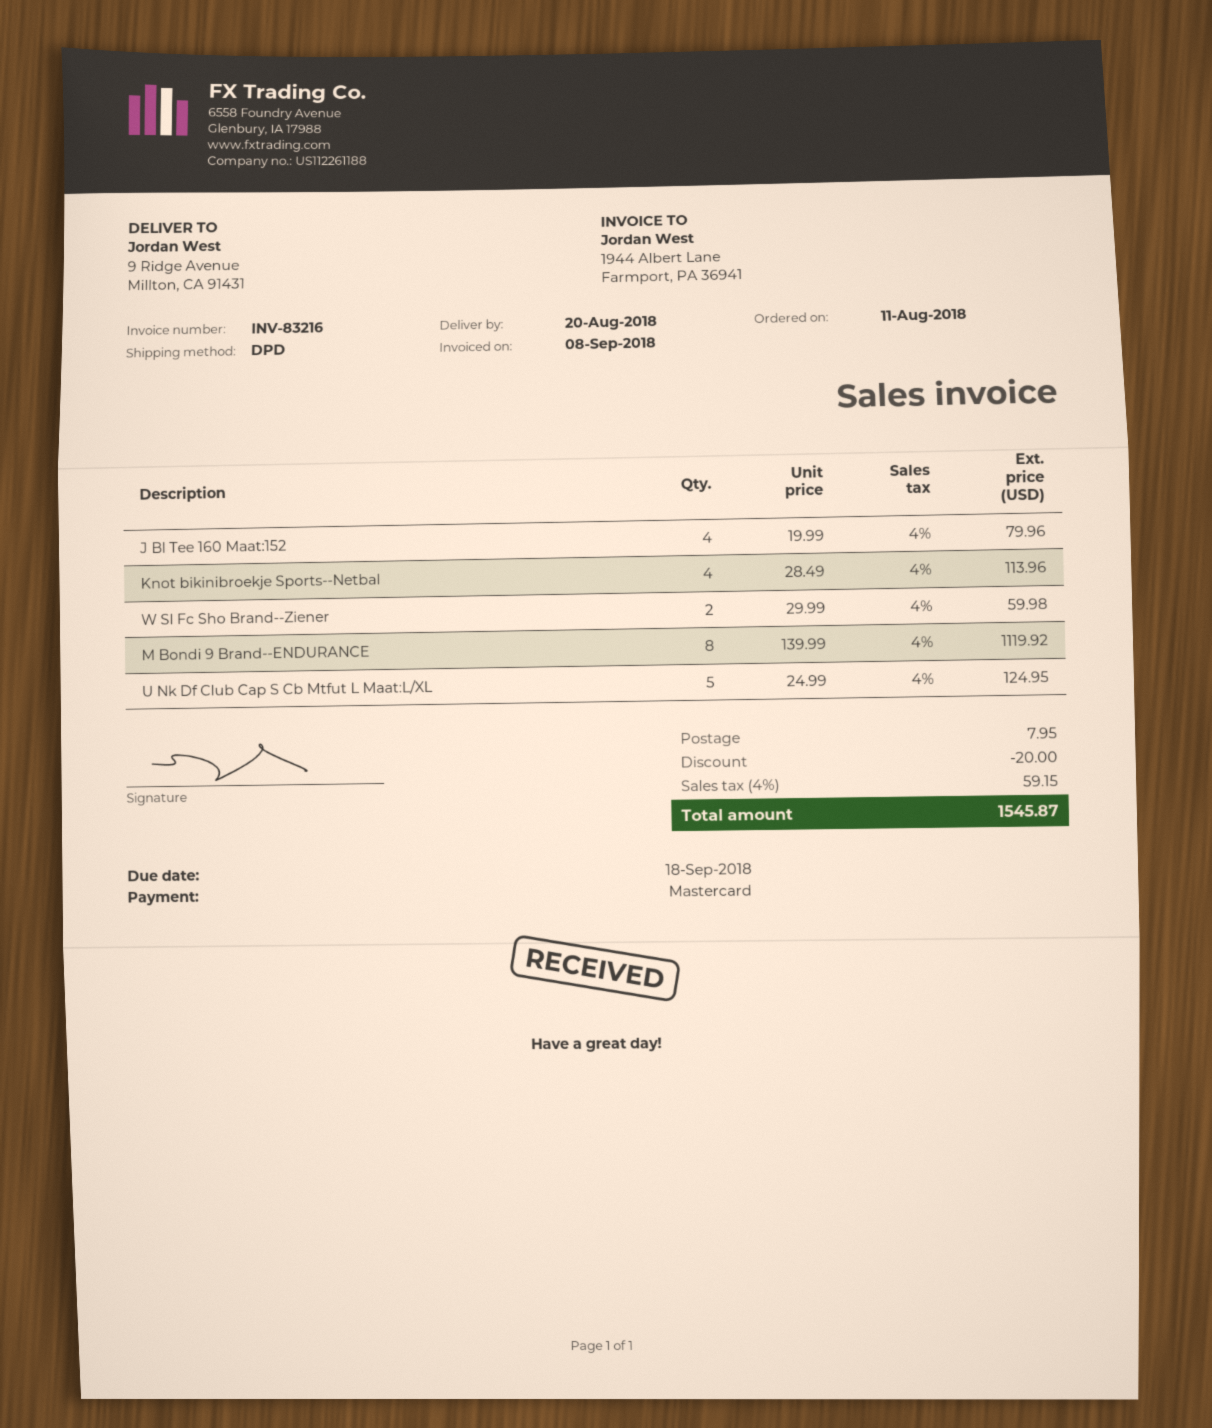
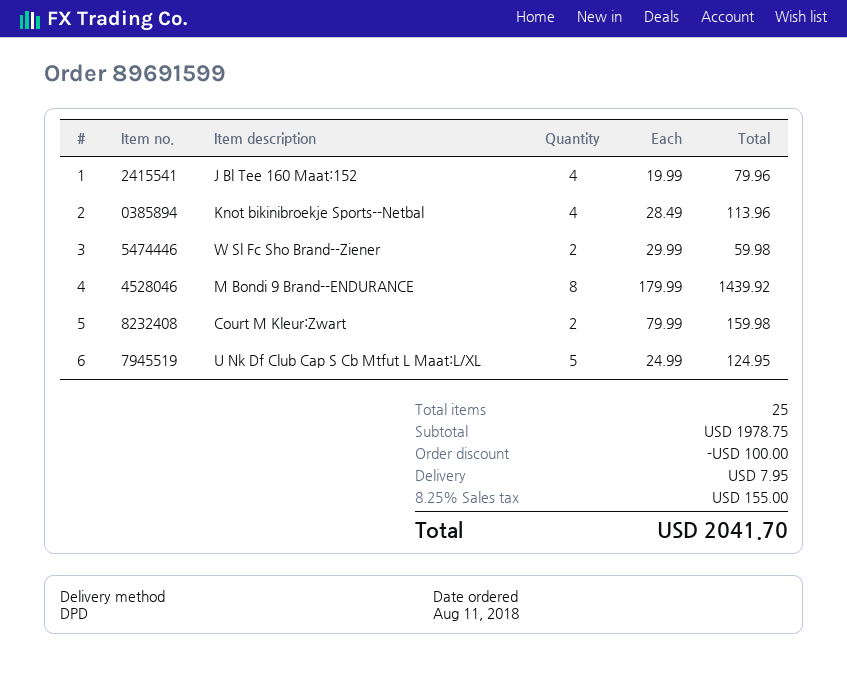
M Bondi 9 Brand--ENDURANCE: 8 x 139.99 = 1119.92 -> 8 x 179.99 = 1439.92
Court M Kleur:Zwart: none -> 2 x 79.99 = 159.98
discount: 20.00 -> 100.00
tax: 4% = 59.15 -> 8.25% = 155.00
total: 1545.87 -> 2041.70

